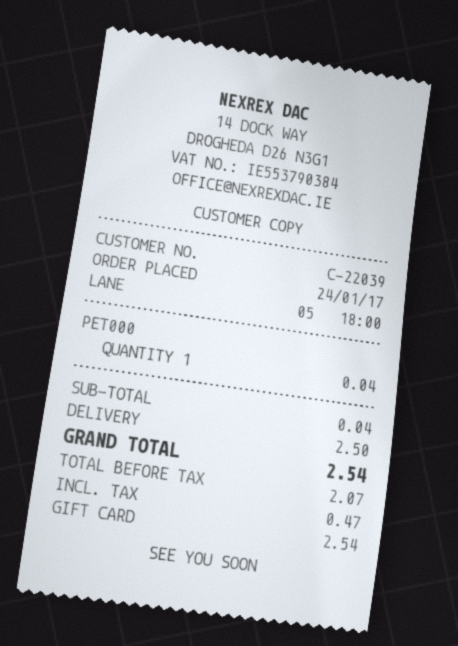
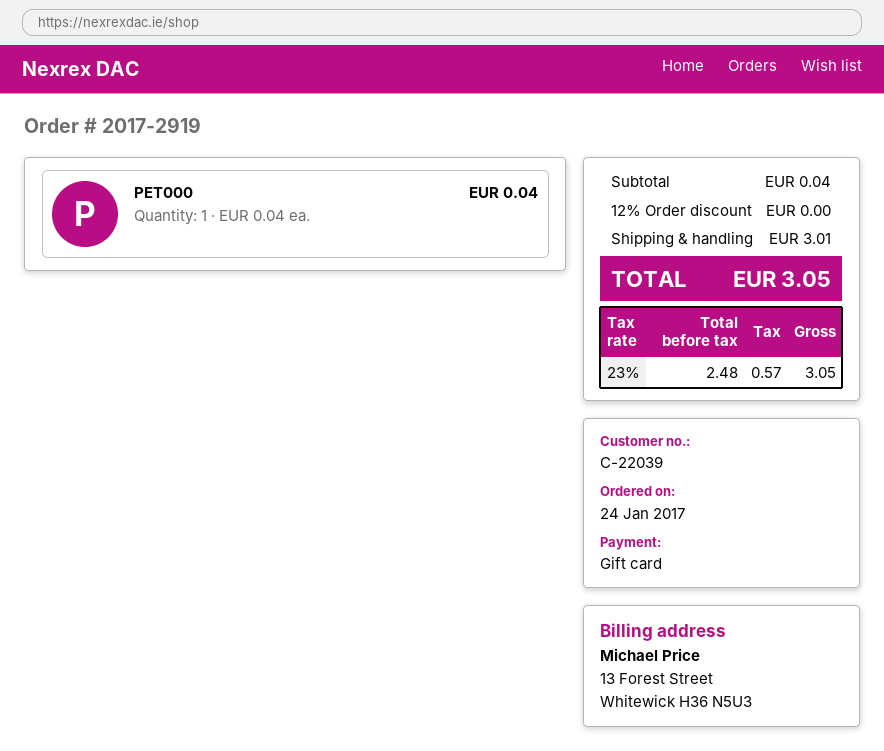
discount: none -> 12% = 0.00
shipping: 2.50 -> 3.01
net: 2.07 -> 2.48
tax: 0.47 -> 0.57
total: 2.54 -> 3.05

